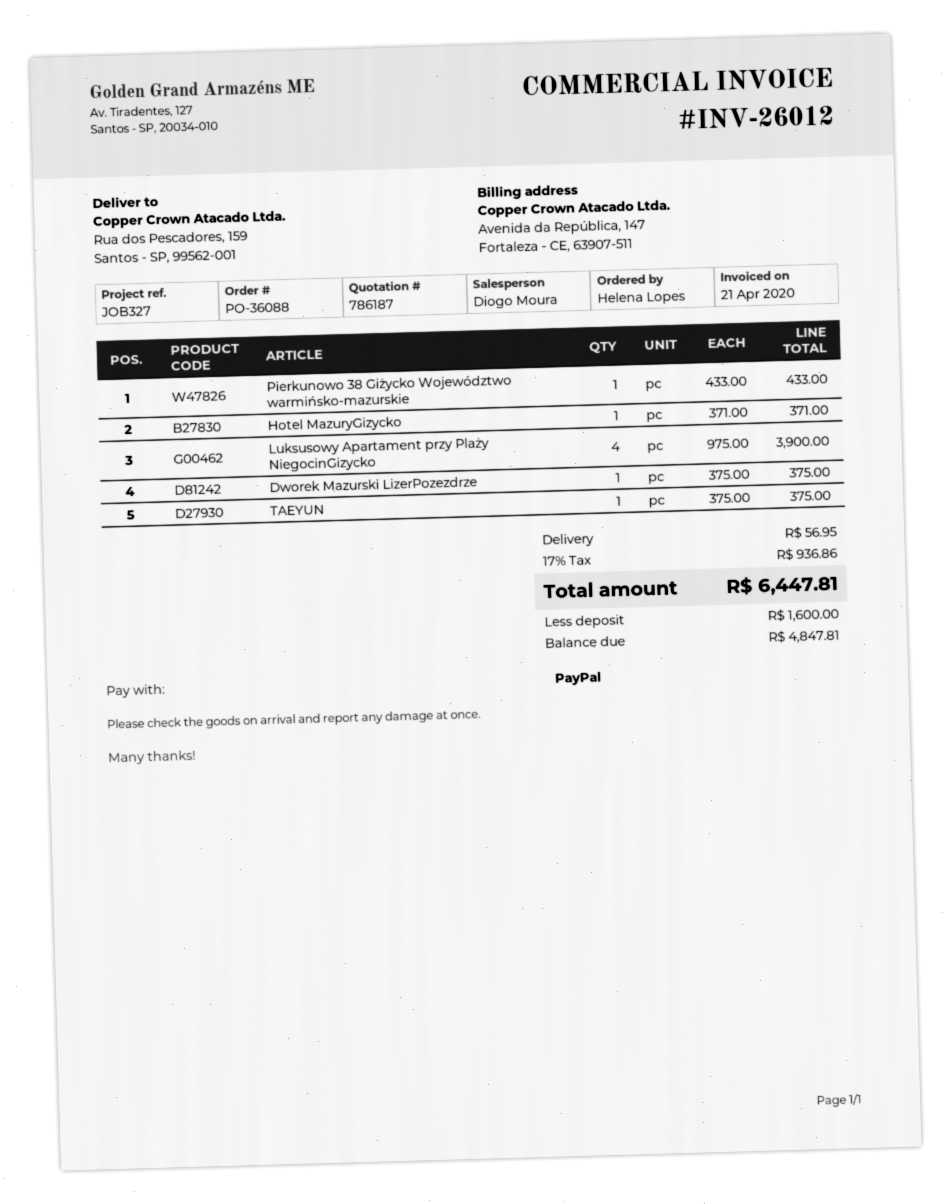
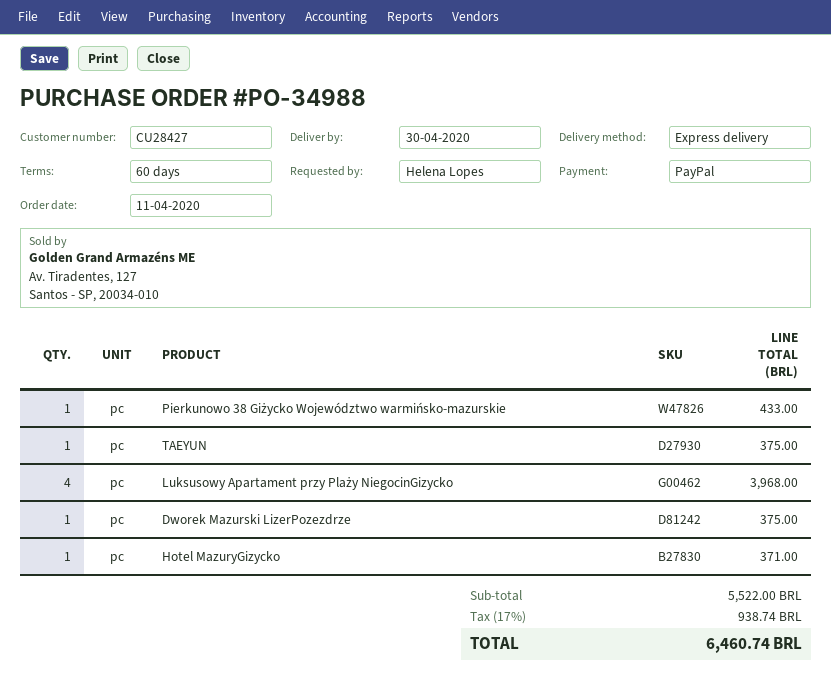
order number: PO-36088 -> PO-34988
Luksusowy Apartament przy Plaży NiegocinGizycko: 4 for 3900.00 -> 4 for 3968.00
shipping: 56.95 -> none
tax: 17% = 936.86 -> 17% = 938.74
total: 6447.81 -> 6460.74

